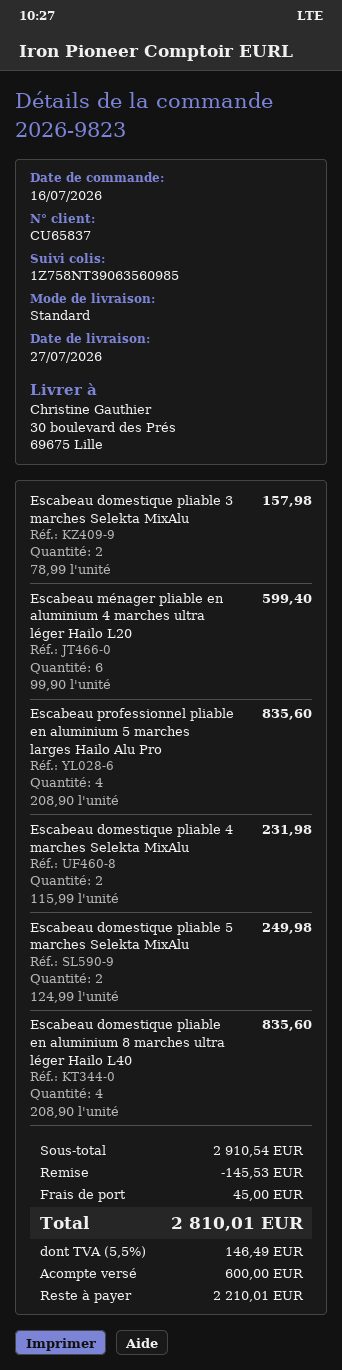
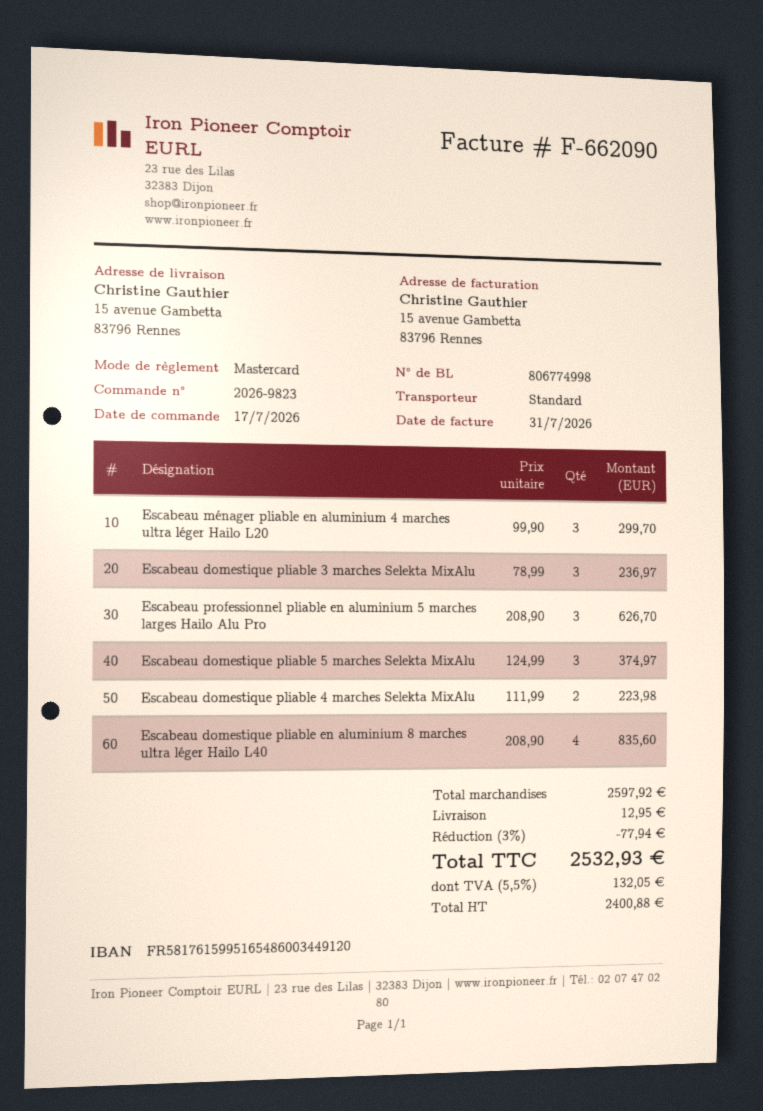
order date: 2026-07-16 -> 2026-07-17
ship to: 30 boulevard des Prés, 69675 Lille -> 15 avenue Gambetta, 83796 Rennes
Escabeau domestique pliable 3 marches Selekta MixAlu: 2 x 78.99 = 157.98 -> 3 x 78.99 = 236.97
Escabeau ménager pliable en aluminium 4 marches ultra léger Hailo L20: 6 x 99.90 = 599.40 -> 3 x 99.90 = 299.70
Escabeau professionnel pliable en aluminium 5 marches larges Hailo Alu Pro: 4 x 208.90 = 835.60 -> 3 x 208.90 = 626.70
Escabeau domestique pliable 4 marches Selekta MixAlu: 2 x 115.99 = 231.98 -> 2 x 111.99 = 223.98
Escabeau domestique pliable 5 marches Selekta MixAlu: 2 x 124.99 = 249.98 -> 3 x 124.99 = 374.97
subtotal: 2910.54 -> 2597.92
discount: 145.53 -> 77.94
shipping: 45.00 -> 12.95
tax: 5.5% = 146.49 -> 5.5% = 132.05
total: 2810.01 -> 2532.93

